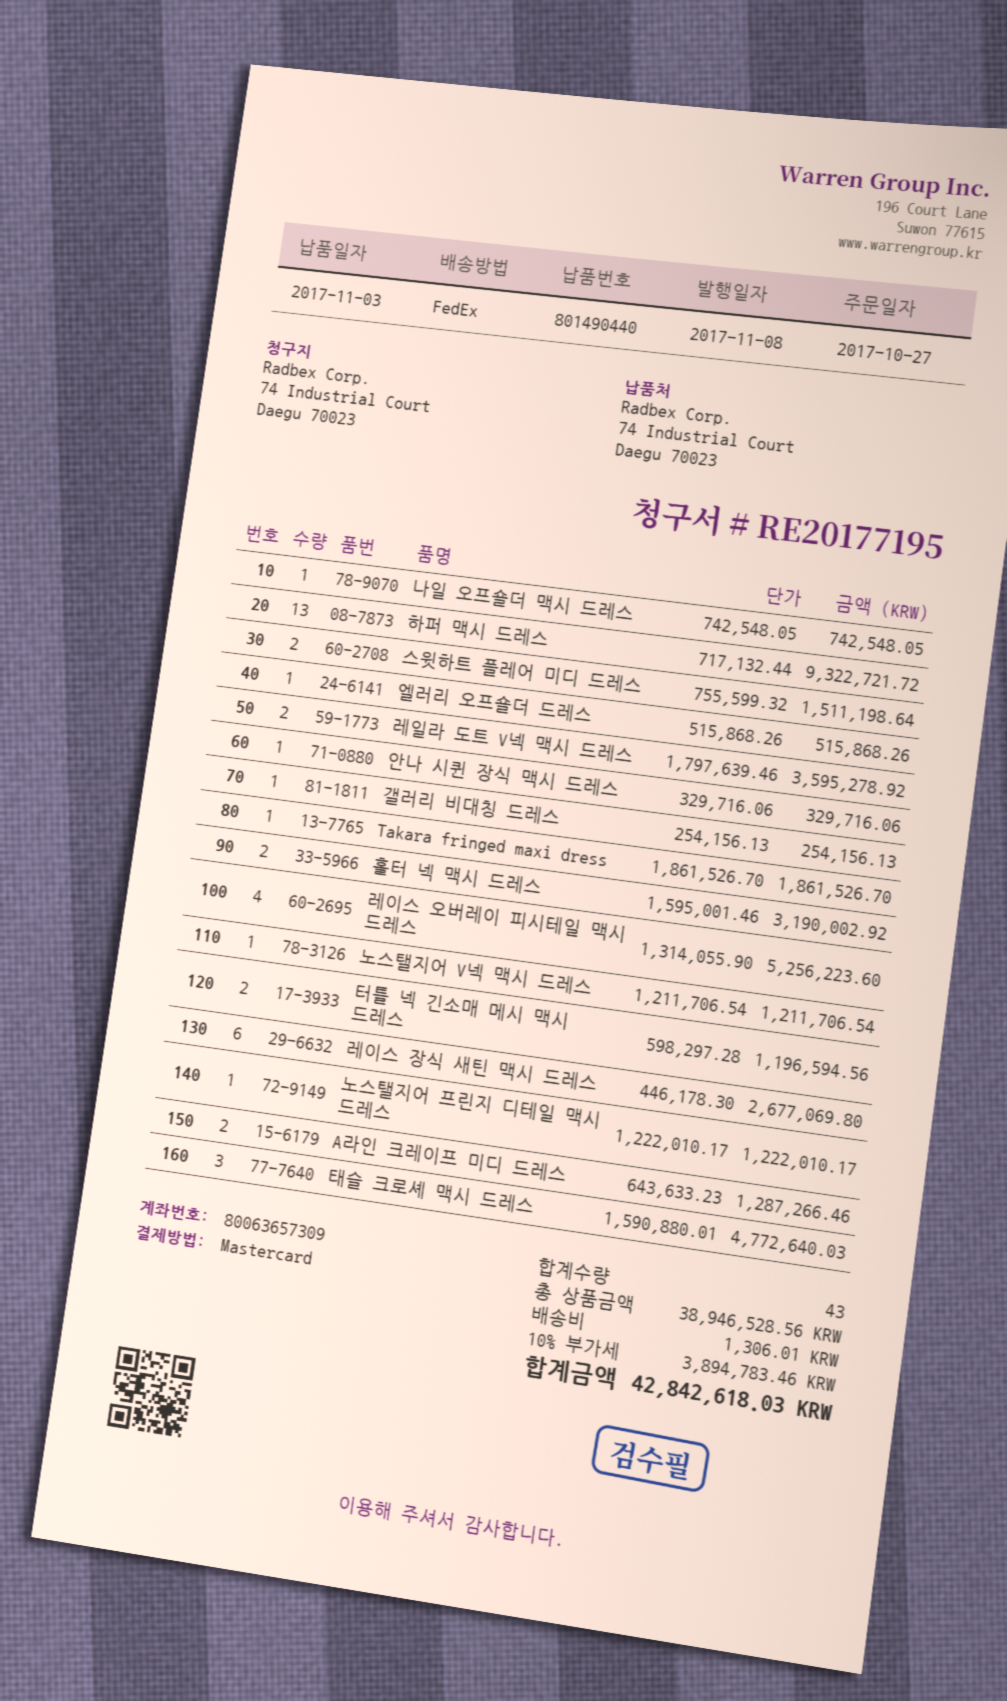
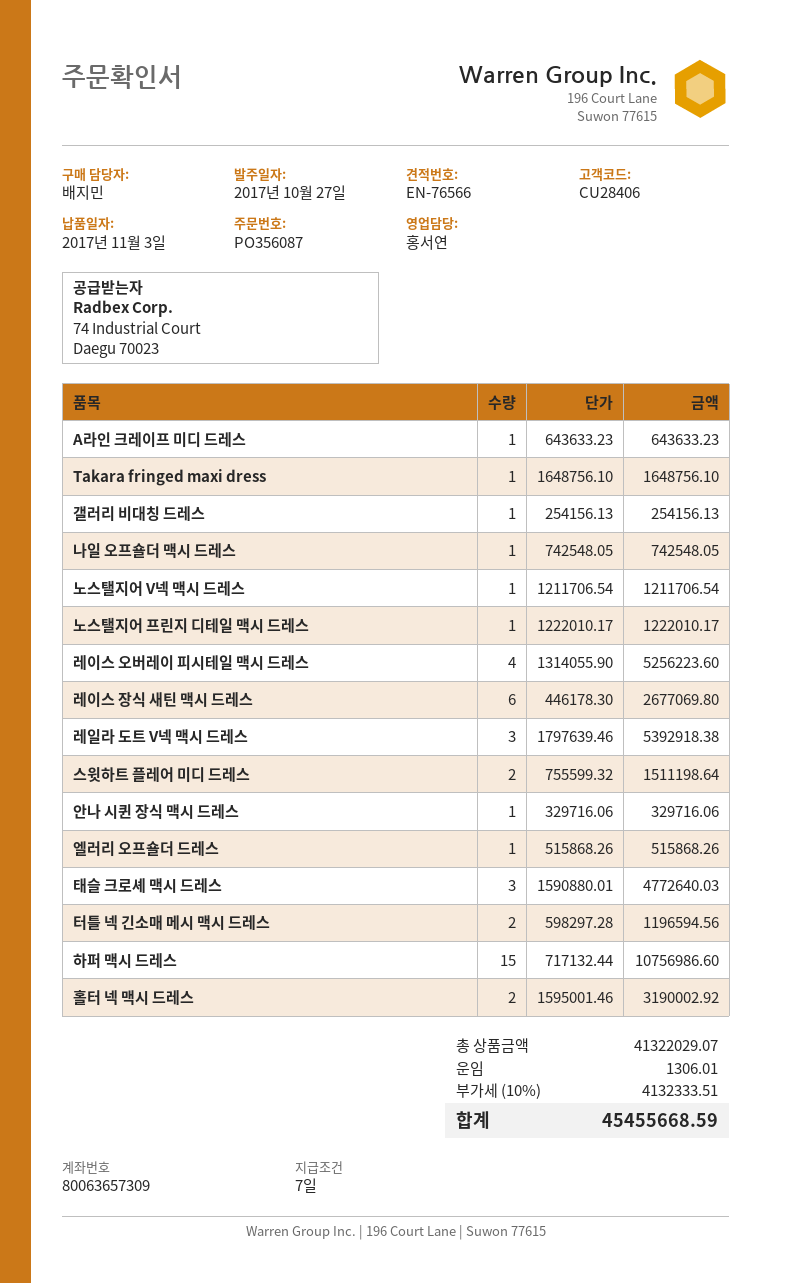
하퍼 맥시 드레스: 13 x 717132.44 = 9322721.72 -> 15 x 717132.44 = 10756986.60
레일라 도트 V넥 맥시 드레스: 2 x 1797639.46 = 3595278.92 -> 3 x 1797639.46 = 5392918.38
Takara fringed maxi dress: 1 x 1861526.70 = 1861526.70 -> 1 x 1648756.10 = 1648756.10
A라인 크레이프 미디 드레스: 2 x 643633.23 = 1287266.46 -> 1 x 643633.23 = 643633.23
subtotal: 38946528.56 -> 41322029.07
tax: 10% = 3894783.46 -> 10% = 4132333.51
total: 42842618.03 -> 45455668.59

